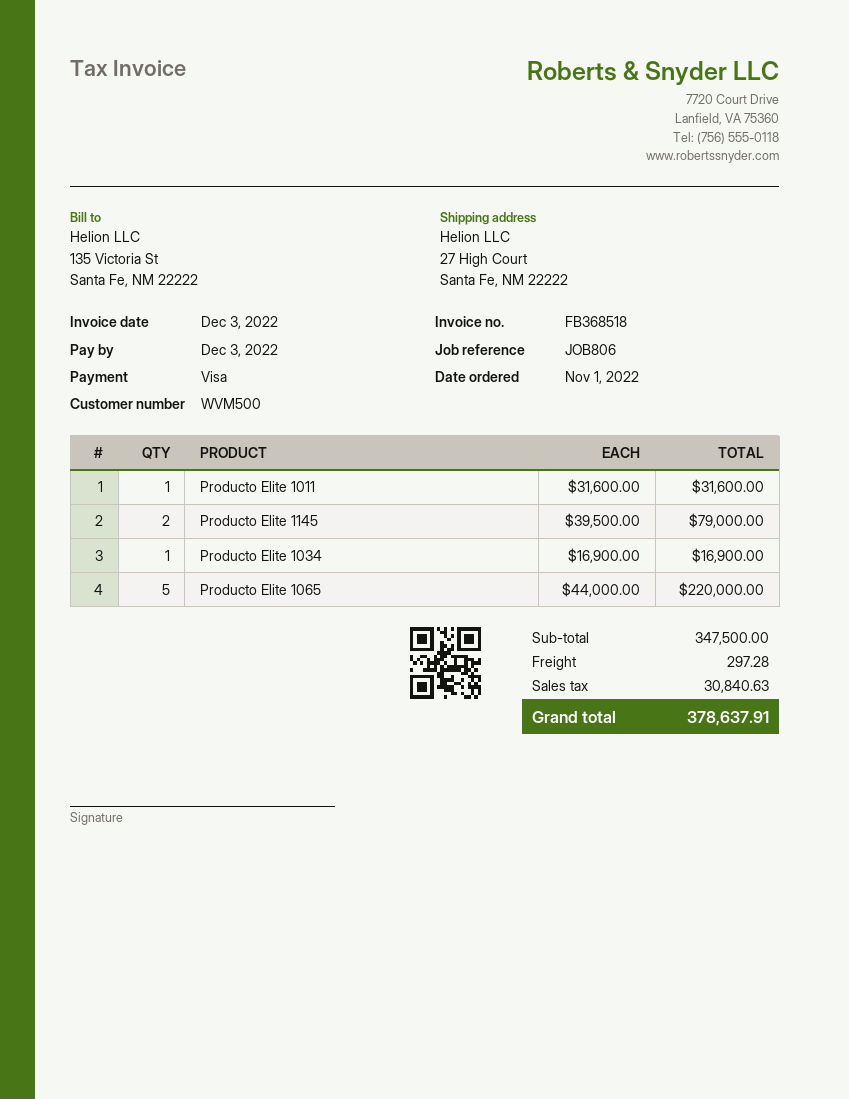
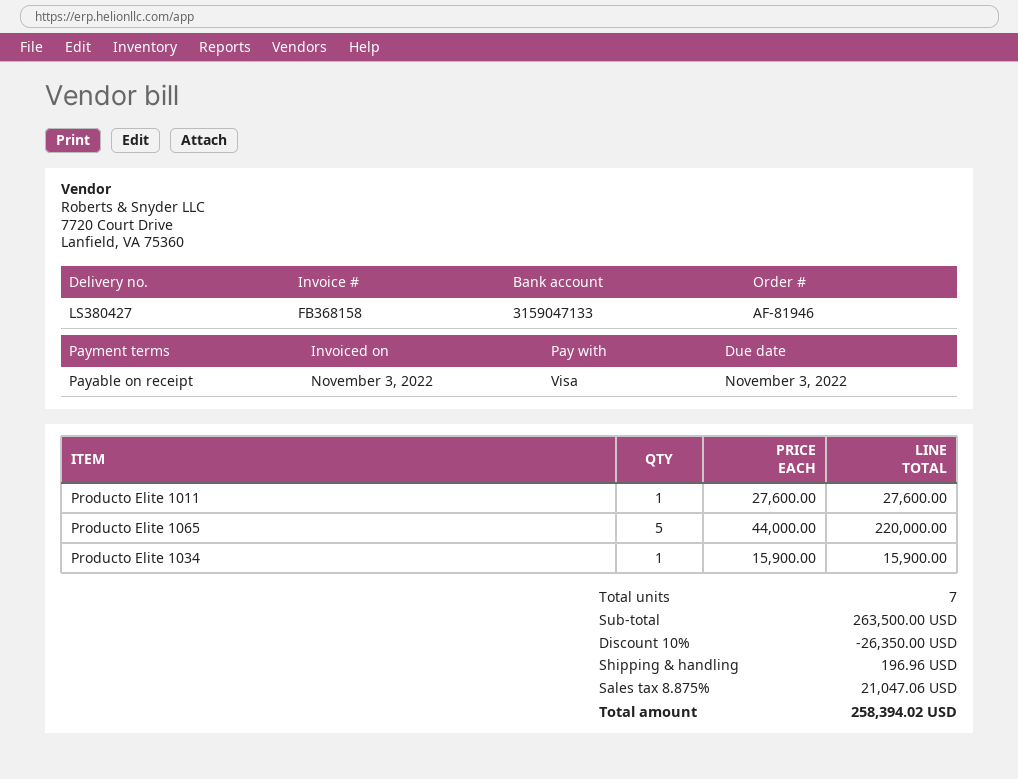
invoice number: FB368518 -> FB368158
invoice date: 2022-12-03 -> 2022-11-03
due date: 2022-12-03 -> 2022-11-03
Producto Elite 1011: 1 x 31600.00 = 31600.00 -> 1 x 27600.00 = 27600.00
Producto Elite 1145: 2 x 39500.00 = 79000.00 -> none
Producto Elite 1034: 1 x 16900.00 = 16900.00 -> 1 x 15900.00 = 15900.00
subtotal: 347500.00 -> 263500.00
discount: none -> 10% = 26350.00
shipping: 297.28 -> 196.96
tax: 30840.63 -> 21047.06
total: 378637.91 -> 258394.02

